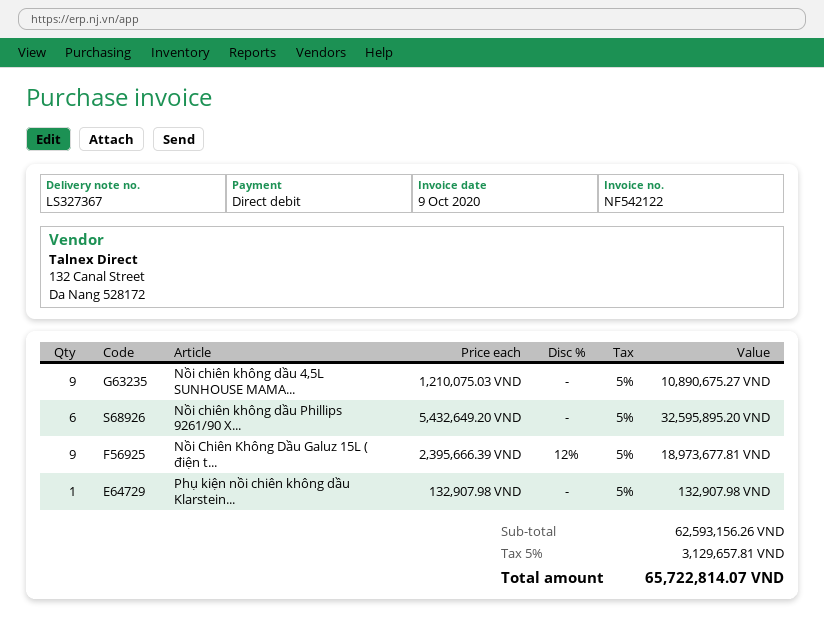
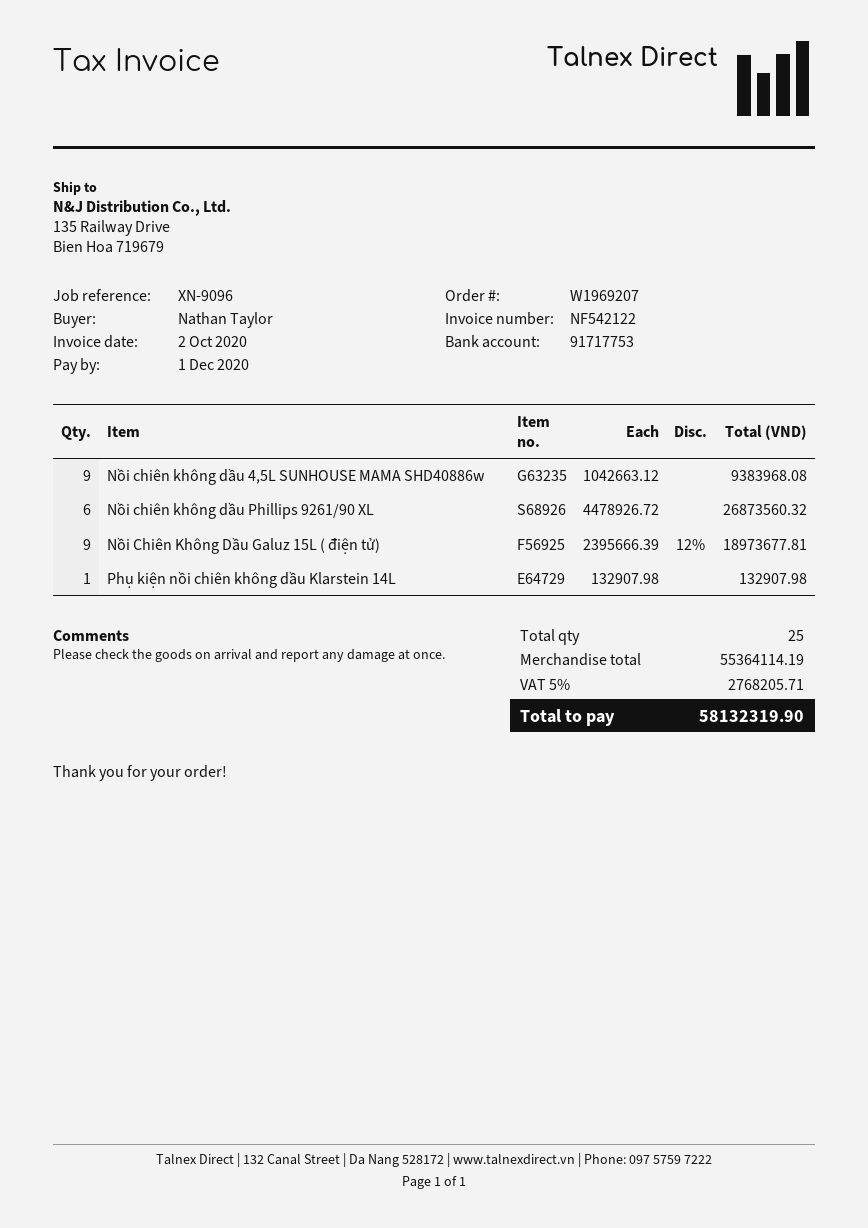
invoice date: 2020-10-09 -> 2020-10-02
Nồi chiên không dầu 4,5L SUNHOUSE MAMA...: 9 x 1210075.03 = 10890675.27 -> 9 x 1042663.12 = 9383968.08
Nồi chiên không dầu Phillips 9261/90 X...: 6 x 5432649.20 = 32595895.20 -> 6 x 4478926.72 = 26873560.32
subtotal: 62593156.26 -> 55364114.19
tax: 5% = 3129657.81 -> 5% = 2768205.71
total: 65722814.07 -> 58132319.90

